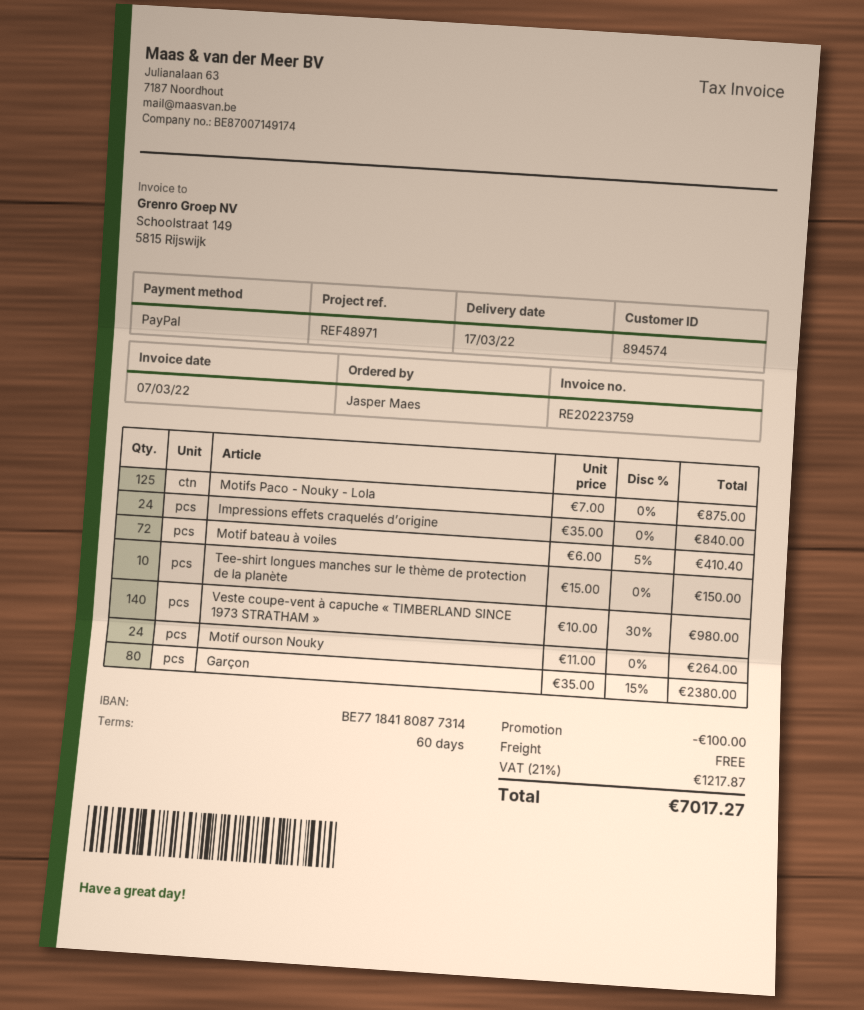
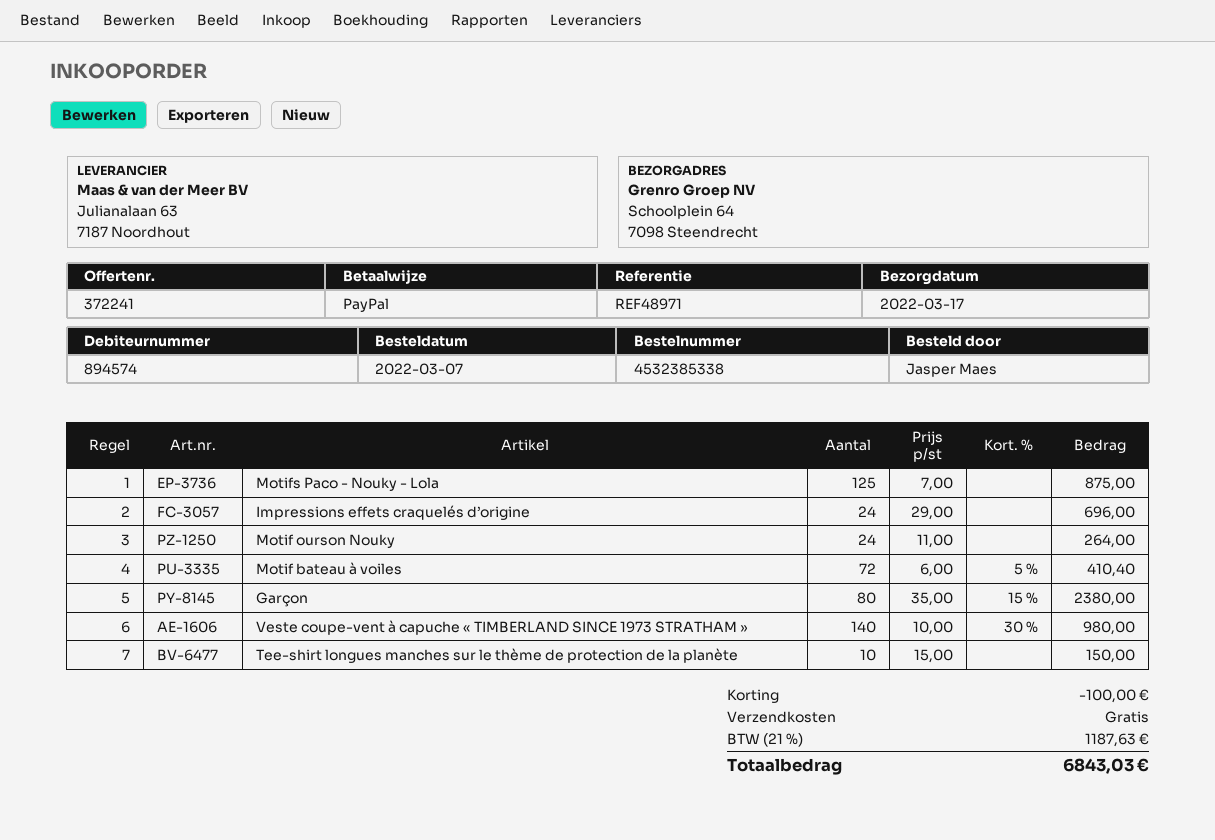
Impressions effets craquelés d’origine: 24 x 35.00 = 840.00 -> 24 x 29.00 = 696.00
tax: 21% = 1217.87 -> 21% = 1187.63
total: 7017.27 -> 6843.03

